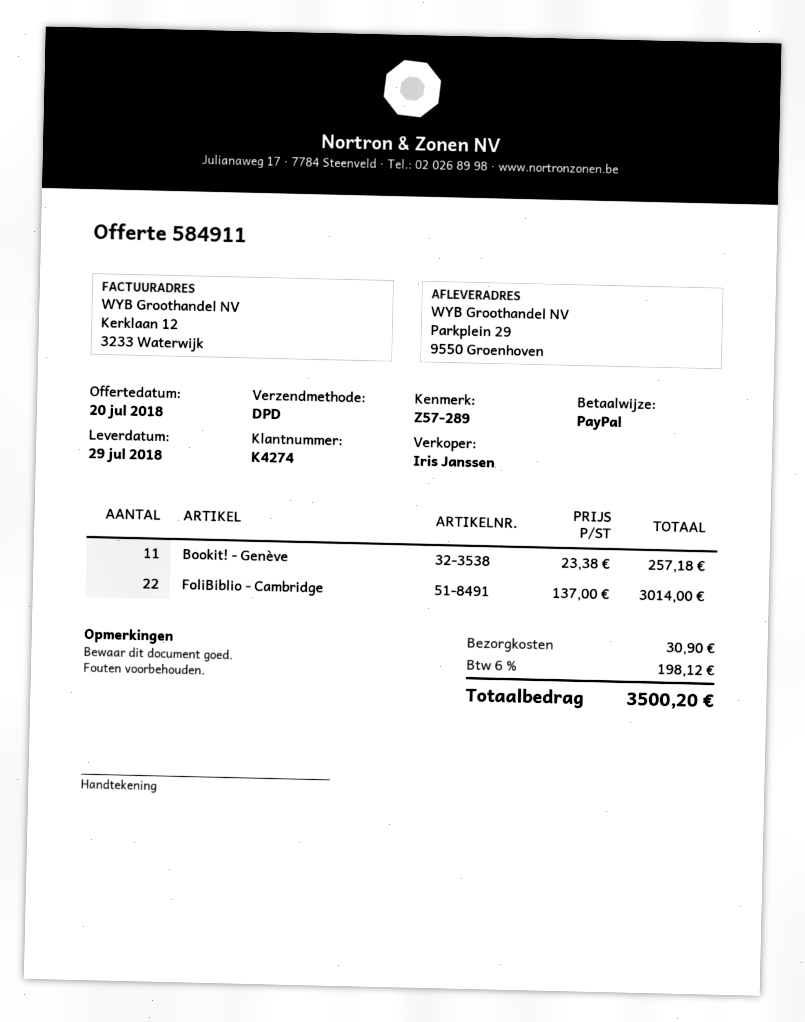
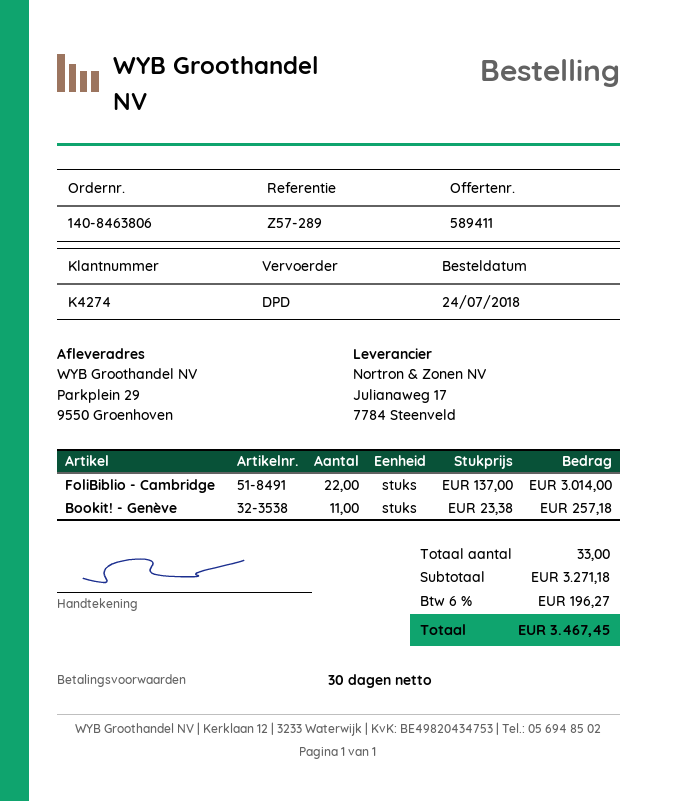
quote number: 584911 -> 589411
shipping: 30.90 -> none
tax: 6% = 198.12 -> 6% = 196.27
total: 3500.20 -> 3467.45

